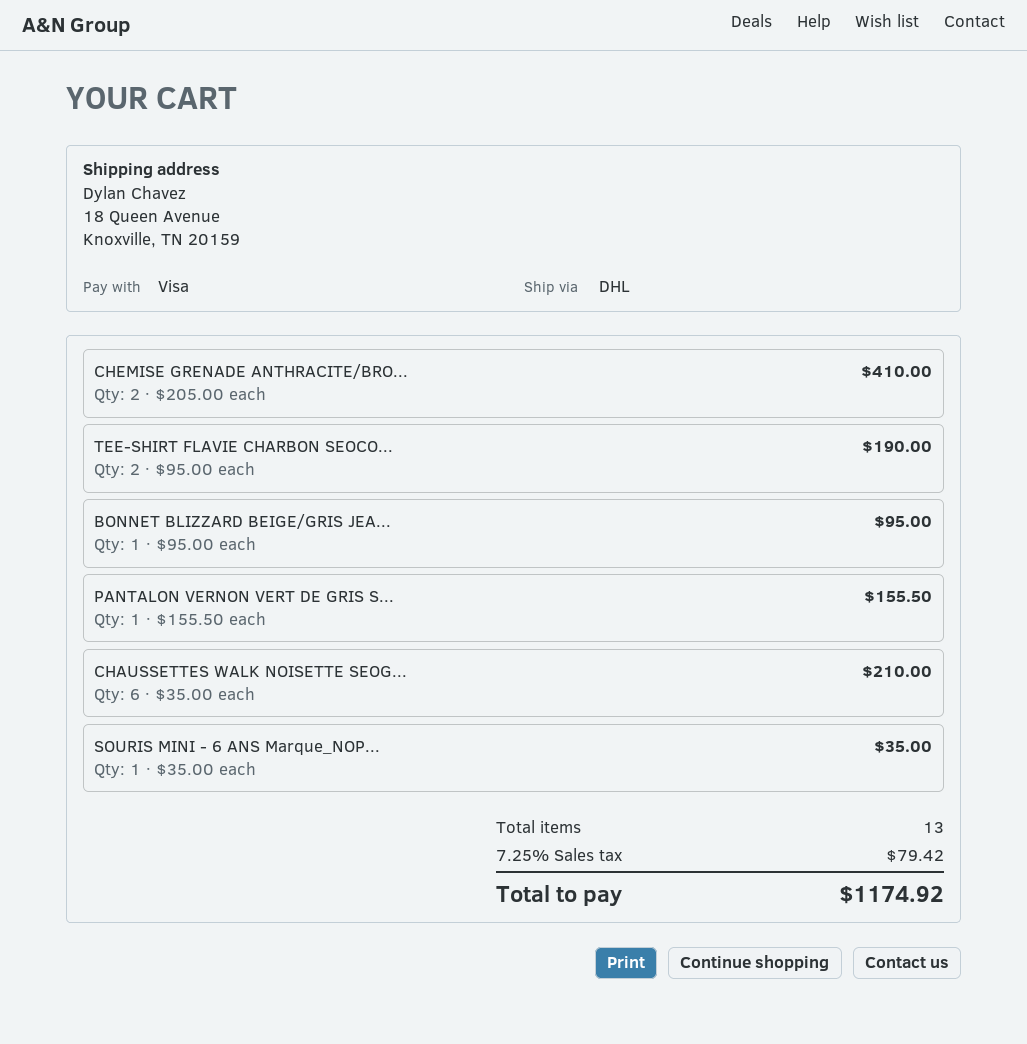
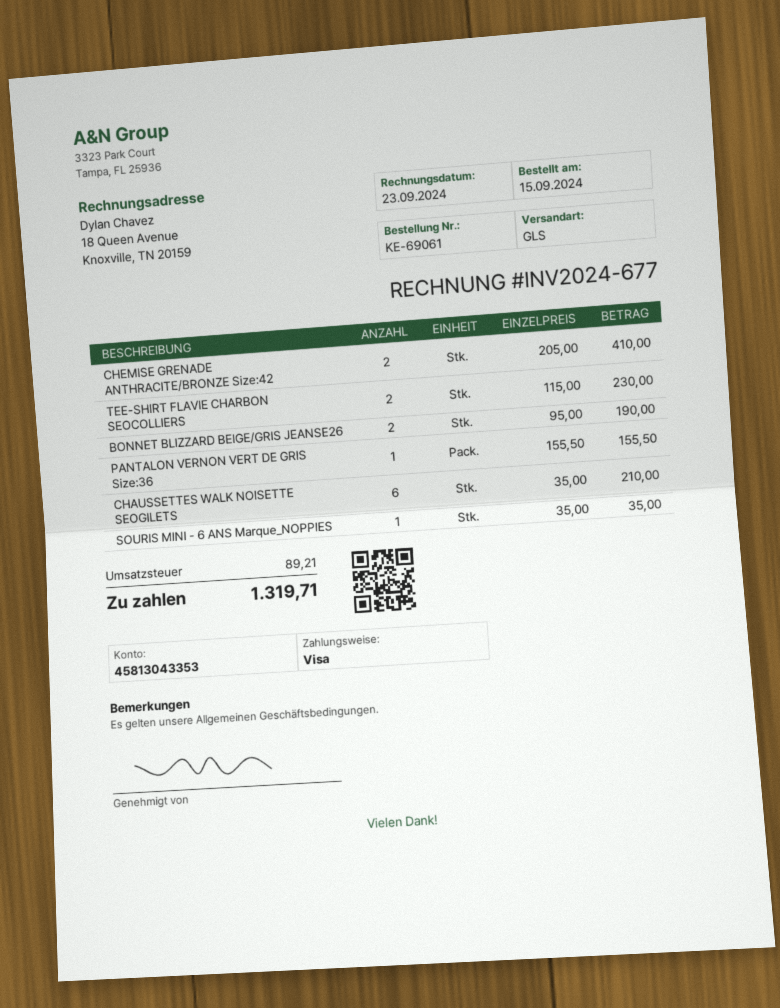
shipping method: DHL -> GLS
TEE-SHIRT FLAVIE CHARBON SEOCO...: 2 x 95.00 = 190.00 -> 2 x 115.00 = 230.00
BONNET BLIZZARD BEIGE/GRIS JEA...: 1 x 95.00 = 95.00 -> 2 x 95.00 = 190.00
tax: 79.42 -> 89.21
total: 1174.92 -> 1319.71

